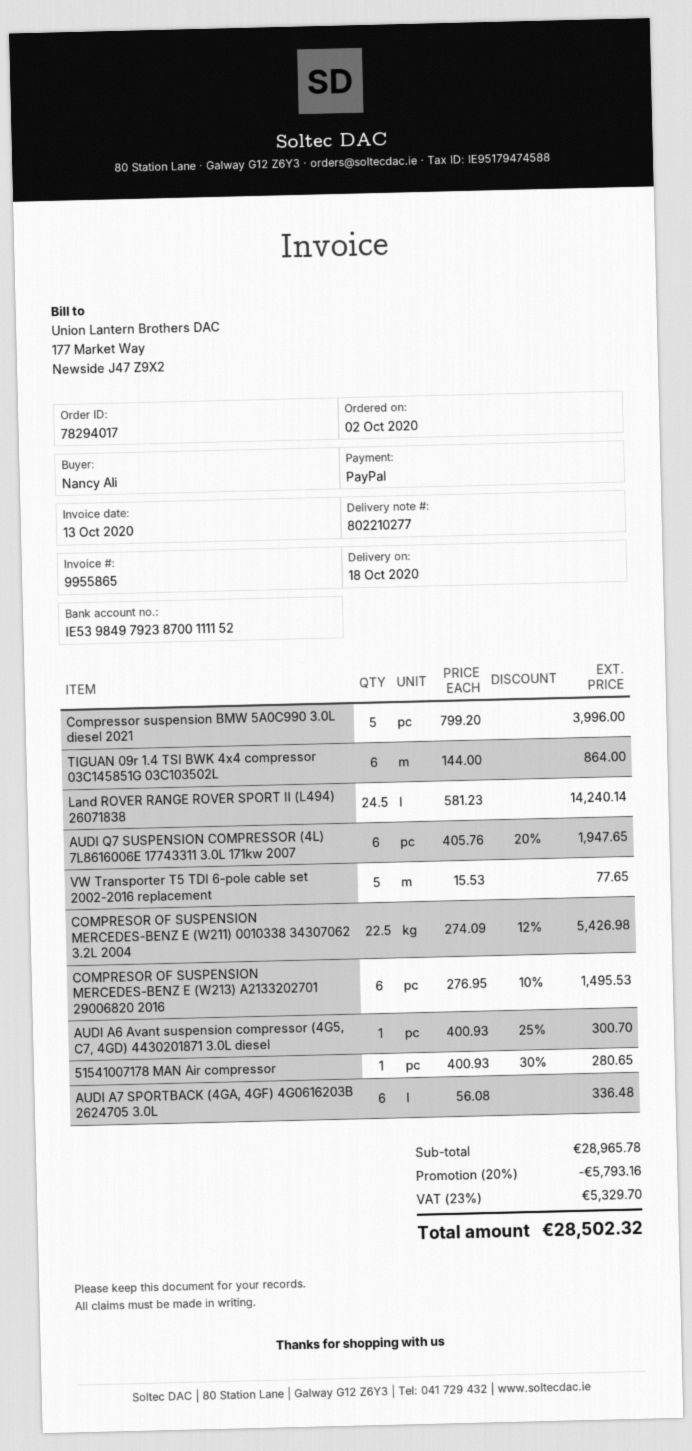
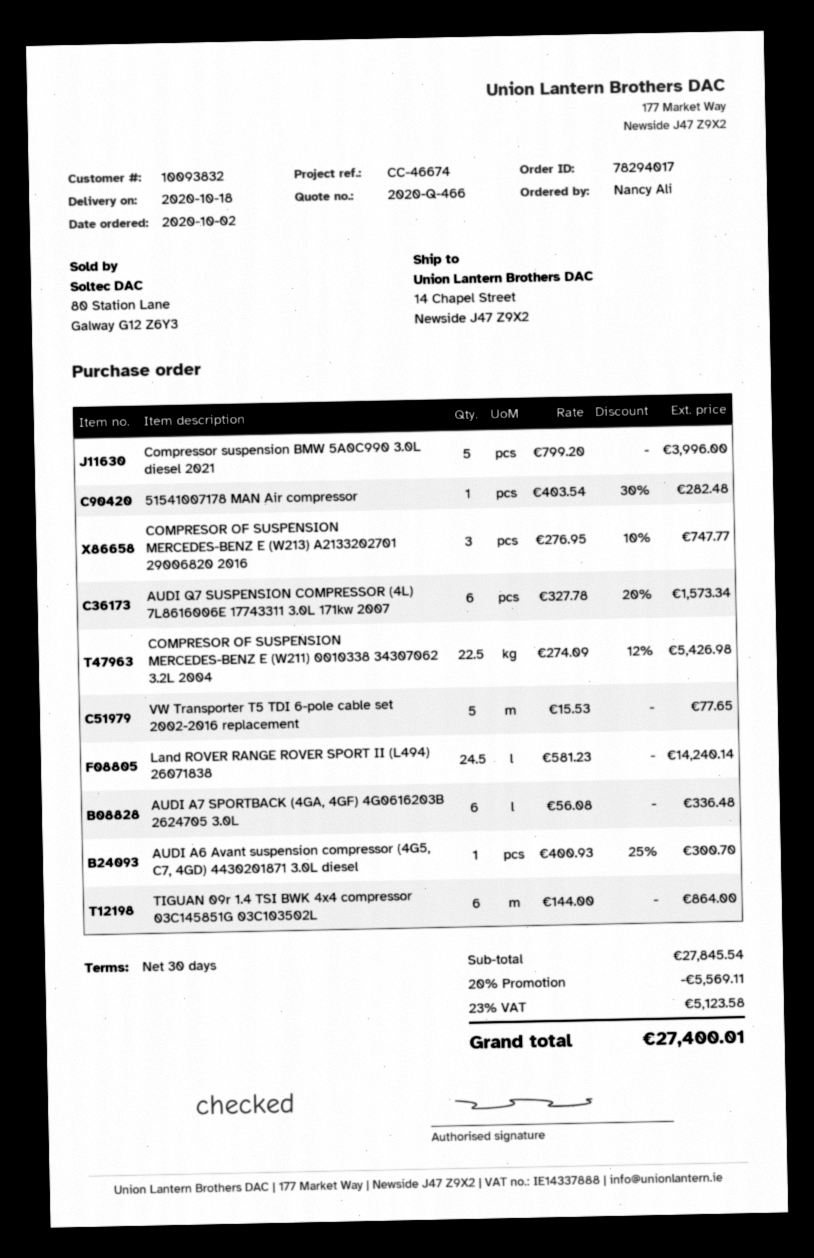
AUDI Q7 SUSPENSION COMPRESSOR (4L) 7L8616006E 17743311 3.0L 171kw 2007: 6 x 405.76 - 20% = 1947.65 -> 6 x 327.78 - 20% = 1573.34
COMPRESOR OF SUSPENSION MERCEDES-BENZ E (W213) A2133202701 29006820 2016: 6 x 276.95 - 10% = 1495.53 -> 3 x 276.95 - 10% = 747.77
51541007178 MAN Air compressor: 1 x 400.93 - 30% = 280.65 -> 1 x 403.54 - 30% = 282.48
subtotal: 28965.78 -> 27845.54
discount: 20% = 5793.16 -> 20% = 5569.11
tax: 23% = 5329.70 -> 23% = 5123.58
total: 28502.32 -> 27400.01

